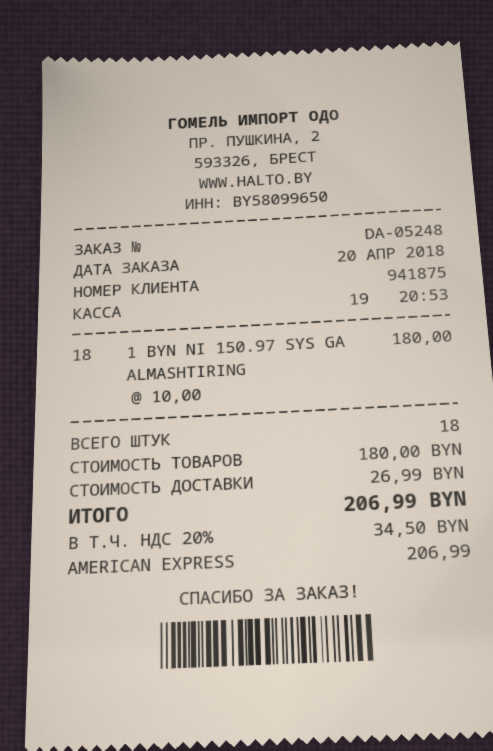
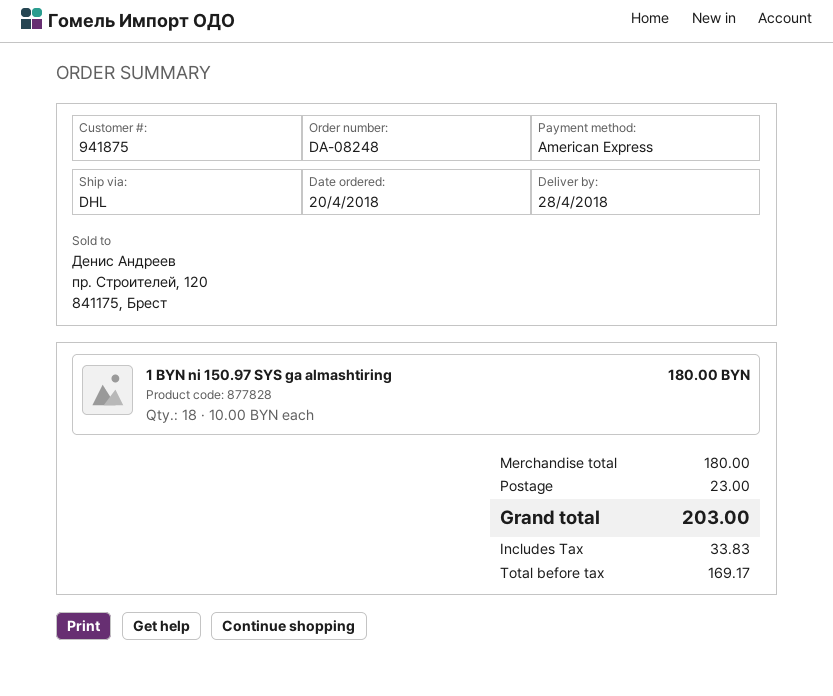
order number: DA-05248 -> DA-08248
shipping: 26.99 -> 23.00
tax: 34.50 -> 33.83
total: 206.99 -> 203.00

